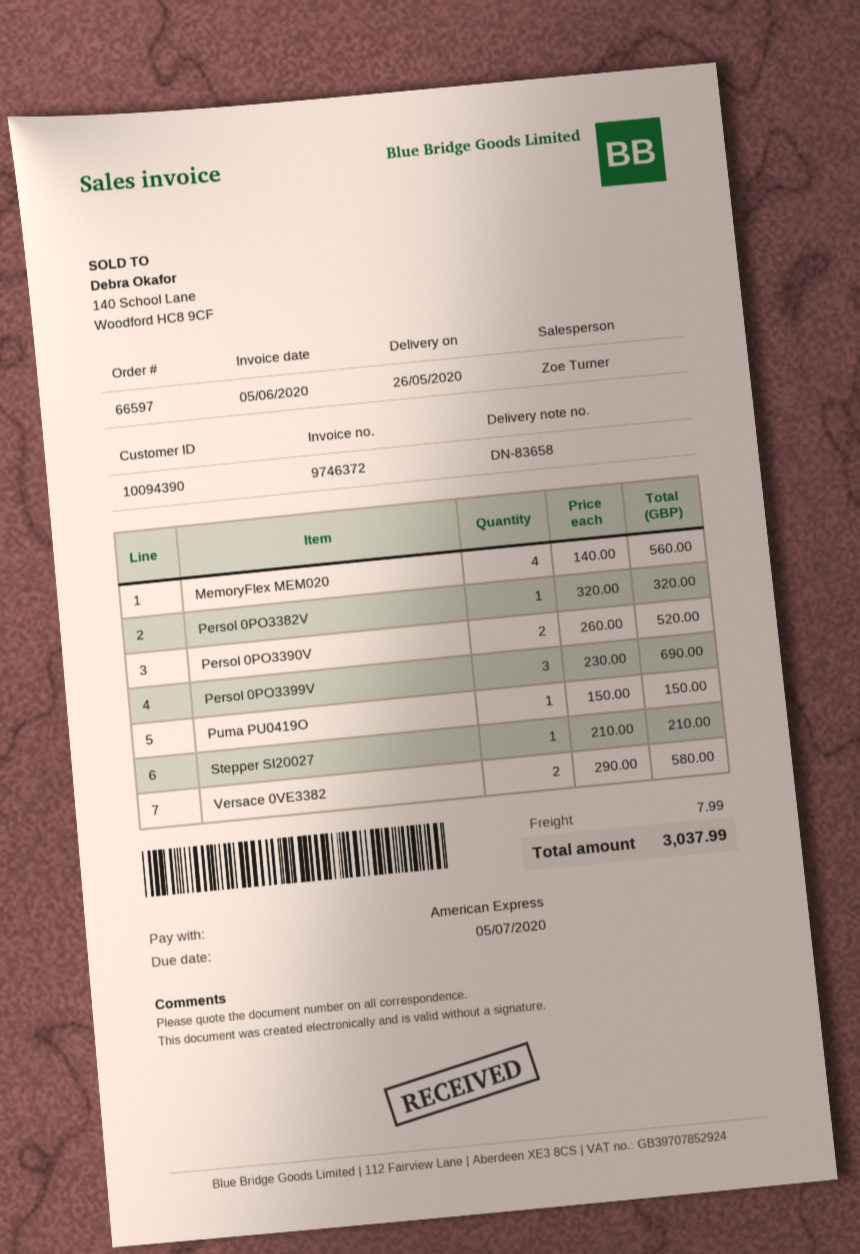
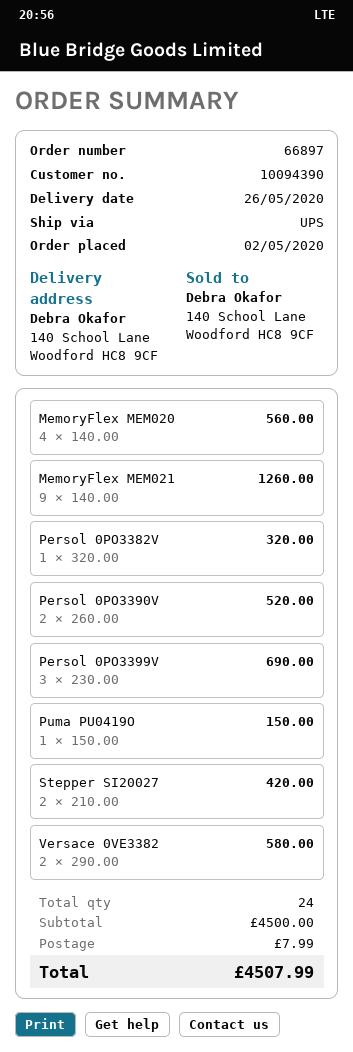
order number: 66597 -> 66897
Stepper SI20027: 1 x 210.00 = 210.00 -> 2 x 210.00 = 420.00
MemoryFlex MEM021: none -> 9 x 140.00 = 1260.00
total: 3037.99 -> 4507.99

